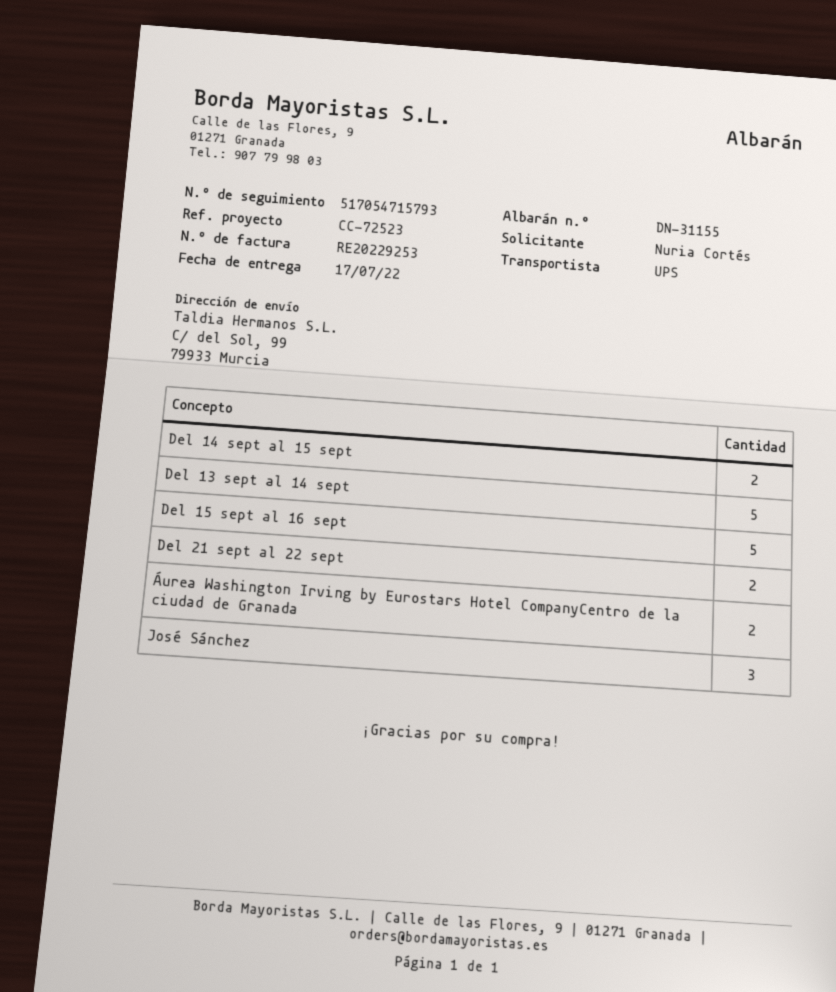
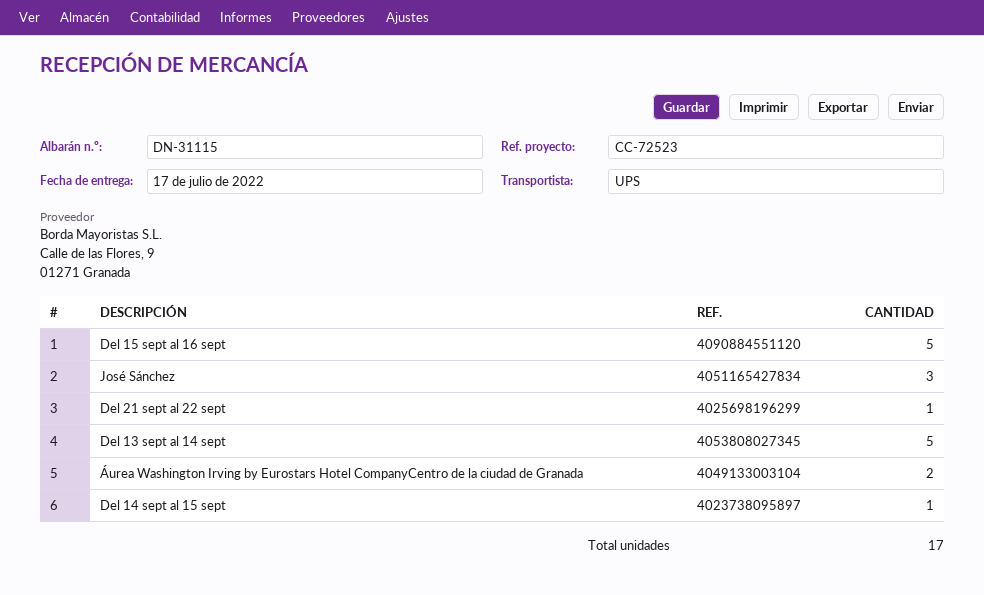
delivery note number: DN-31155 -> DN-31115
Del 14 sept al 15 sept: 2 -> 1
Del 21 sept al 22 sept: 2 -> 1

